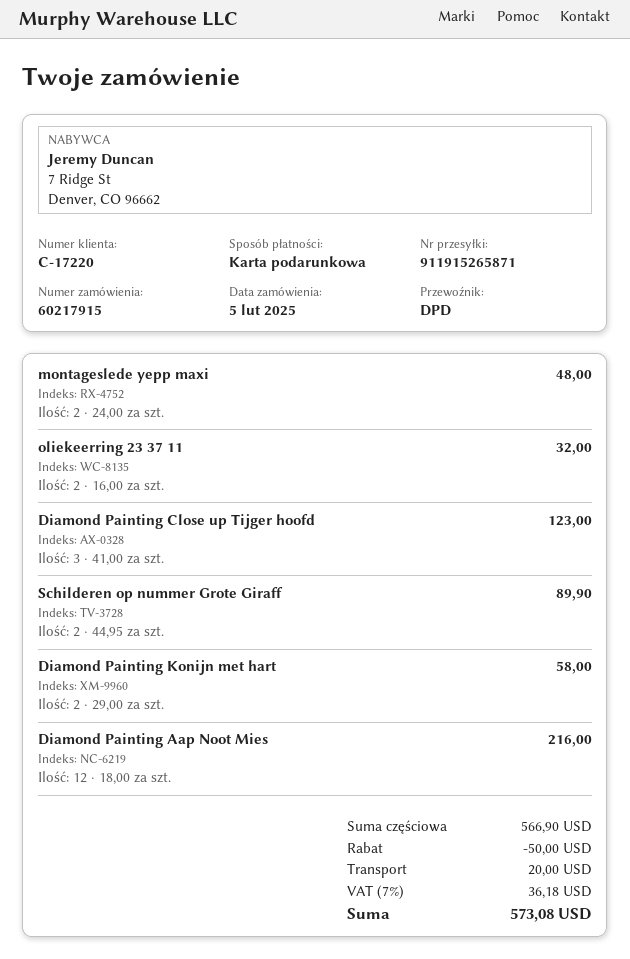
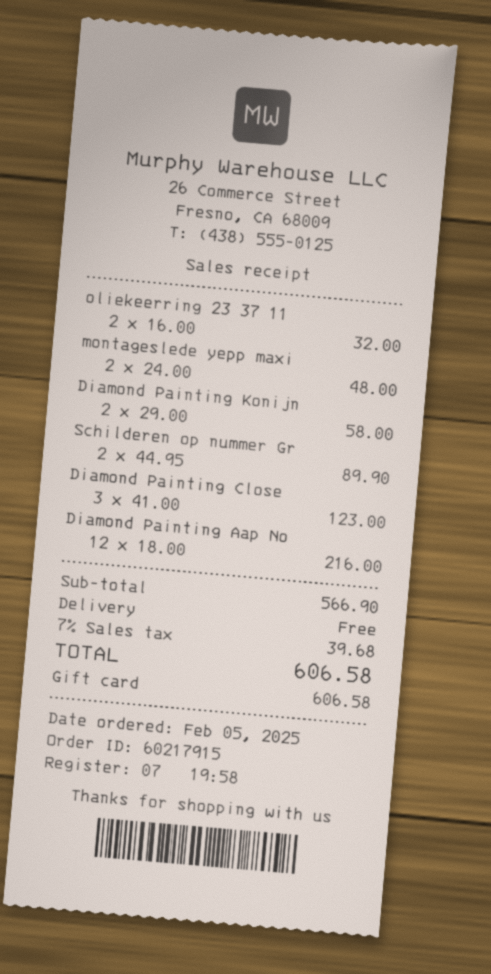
discount: 50.00 -> none
shipping: 20.00 -> 0.00
tax: 7% = 36.18 -> 7% = 39.68
total: 573.08 -> 606.58

